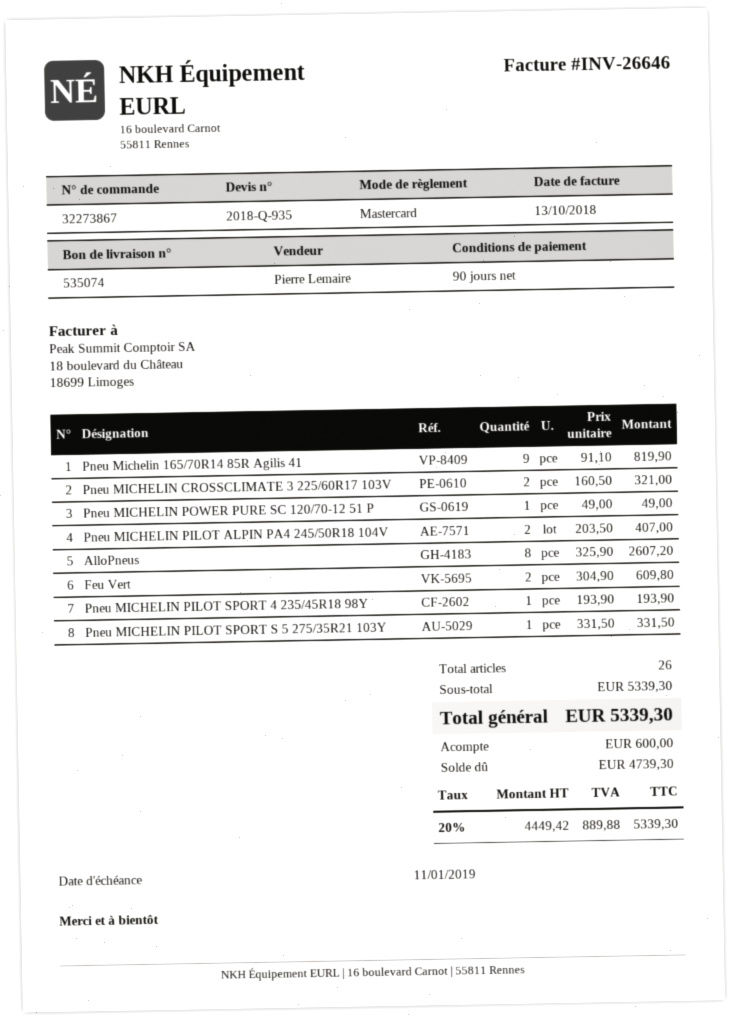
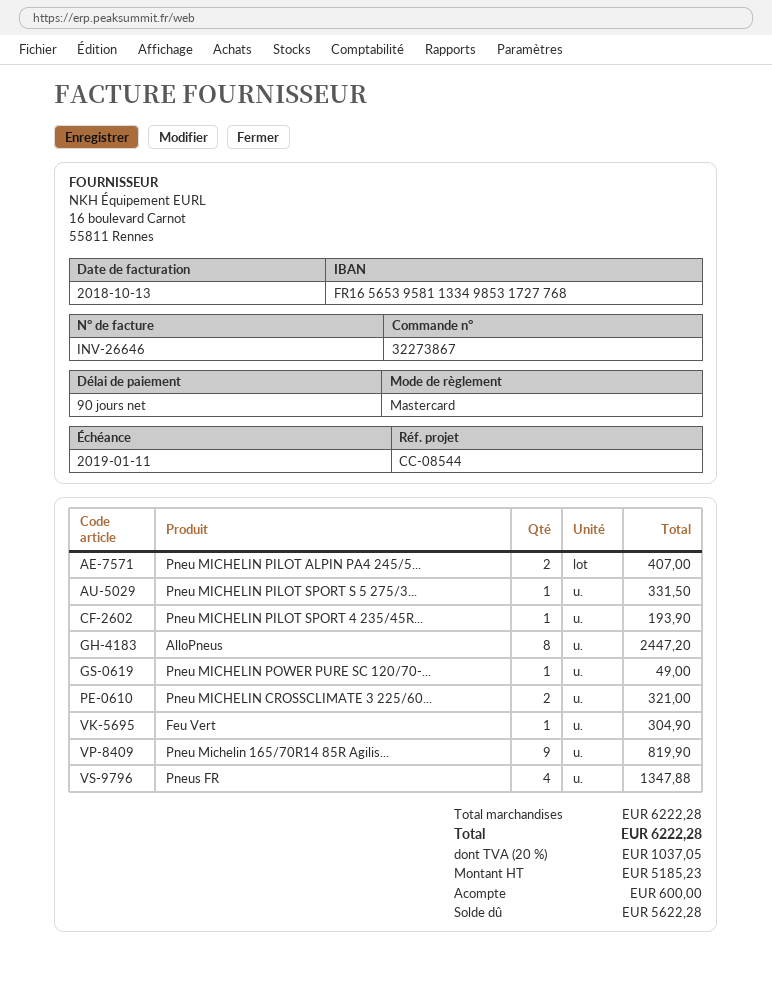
AlloPneus: 8 for 2607.20 -> 8 for 2447.20
Feu Vert: 2 for 609.80 -> 1 for 304.90
Pneus FR: none -> 4 for 1347.88
subtotal: 5339.30 -> 6222.28
net: 4449.42 -> 5185.23
tax: 20% = 889.88 -> 20% = 1037.05
total: 5339.30 -> 6222.28
balance: 4739.30 -> 5622.28

